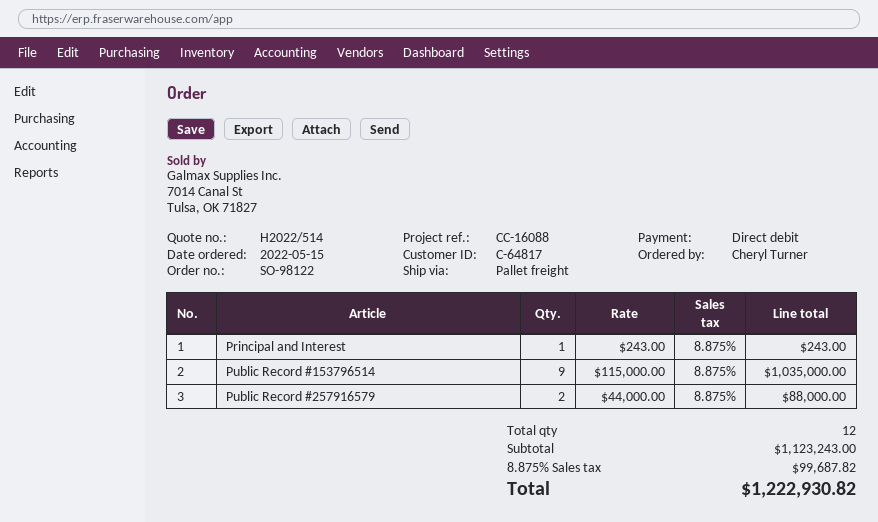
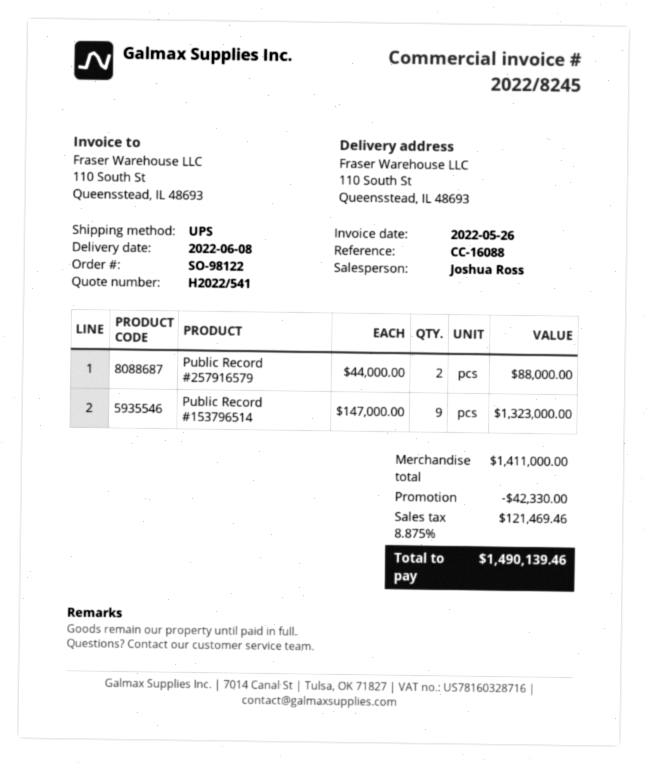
quote number: H2022/514 -> H2022/541
shipping method: pallet freight -> UPS
Principal and Interest: 1 x 243.00 = 243.00 -> none
Public Record #153796514: 9 x 115000.00 = 1035000.00 -> 9 x 147000.00 = 1323000.00
subtotal: 1123243.00 -> 1411000.00
discount: none -> 42330.00
tax: 8.875% = 99687.82 -> 8.875% = 121469.46
total: 1222930.82 -> 1490139.46

